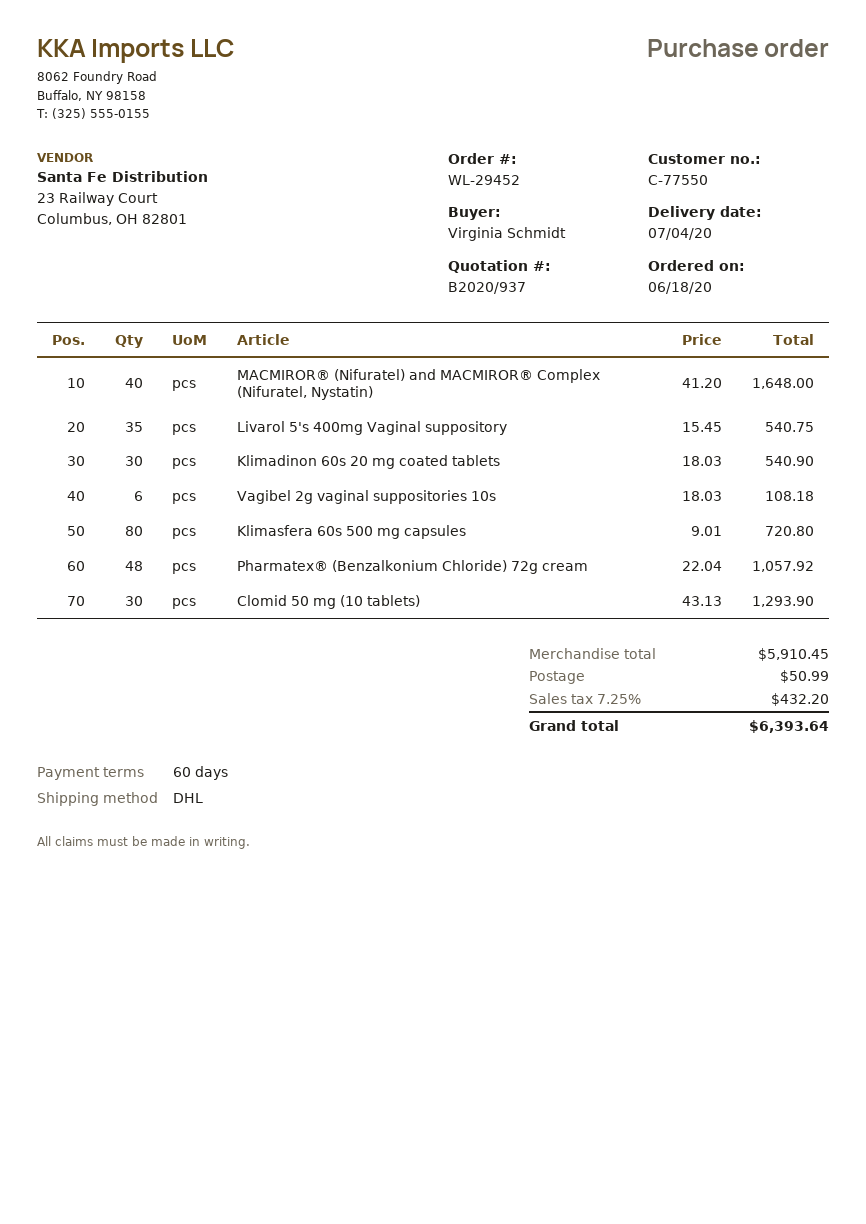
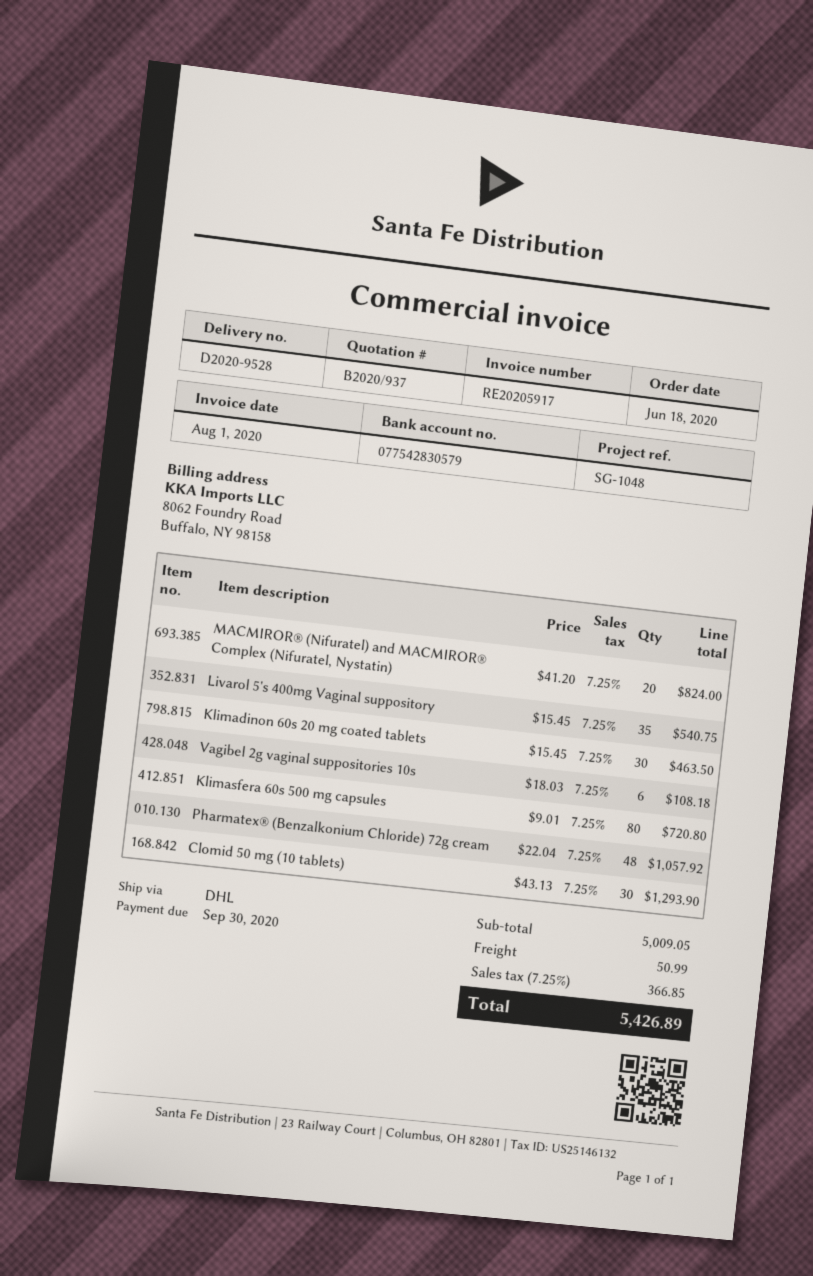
MACMIROR® (Nifuratel) and MACMIROR® Complex (Nifuratel, Nystatin): 40 x 41.20 = 1648.00 -> 20 x 41.20 = 824.00
Klimadinon 60s 20 mg coated tablets: 30 x 18.03 = 540.90 -> 30 x 15.45 = 463.50
subtotal: 5910.45 -> 5009.05
tax: 7.25% = 432.20 -> 7.25% = 366.85
total: 6393.64 -> 5426.89

